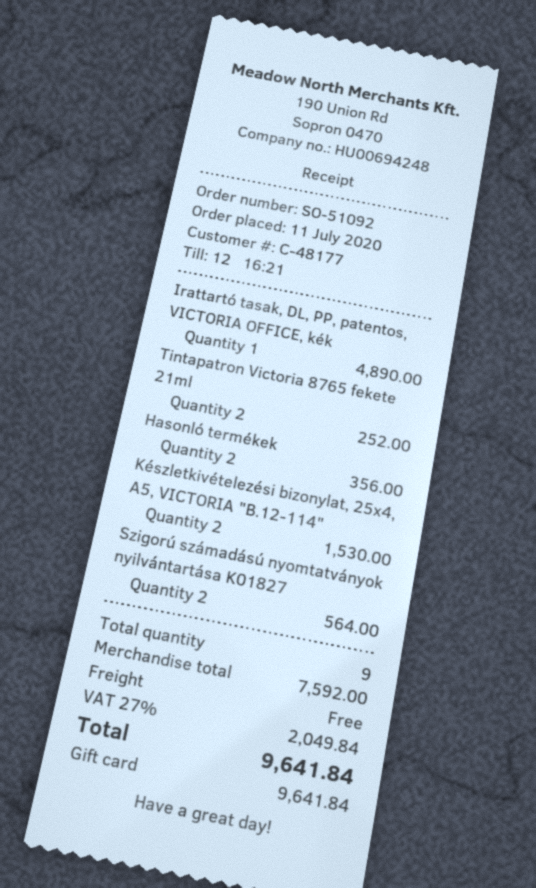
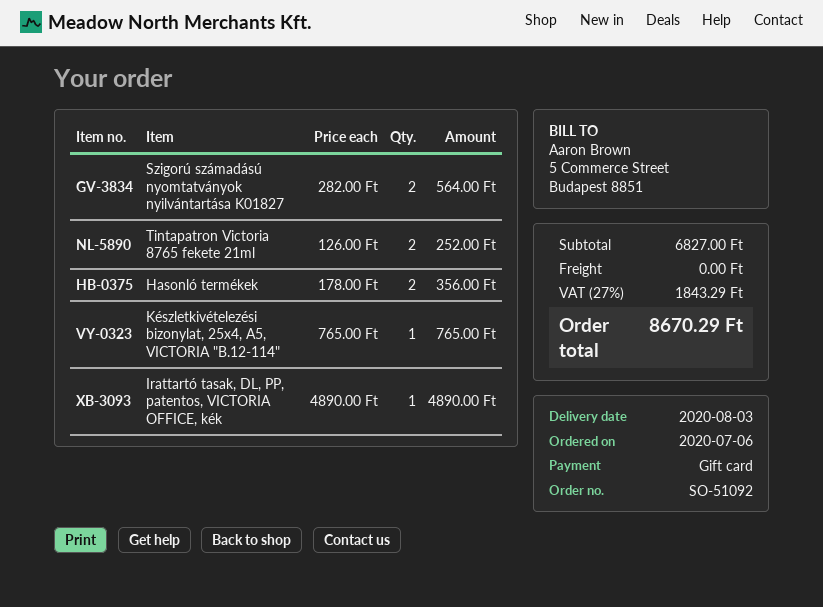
order date: 2020-07-11 -> 2020-07-06
Készletkivételezési bizonylat, 25x4, A5, VICTORIA "B.12-114": 2 for 1530.00 -> 1 for 765.00
subtotal: 7592.00 -> 6827.00
tax: 27% = 2049.84 -> 27% = 1843.29
total: 9641.84 -> 8670.29

